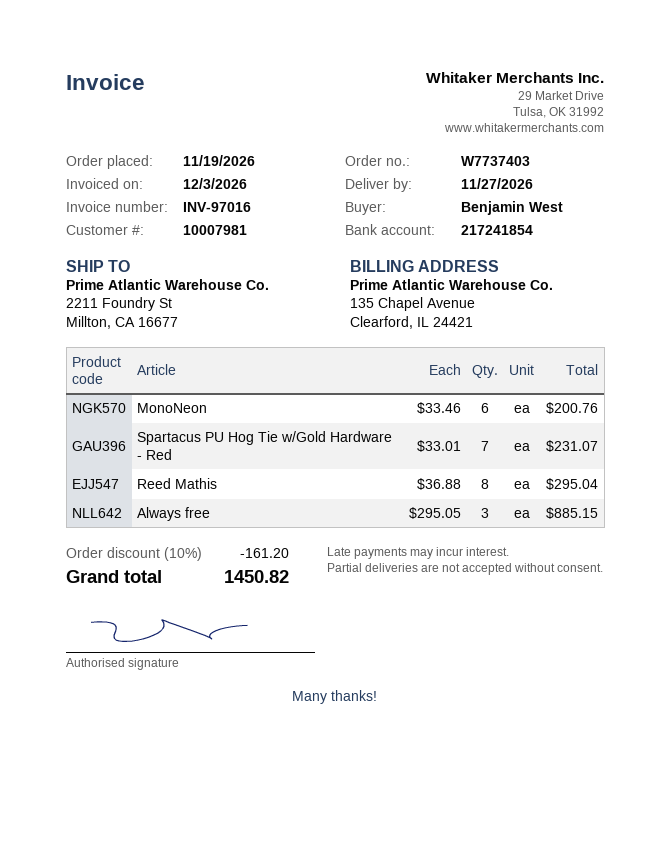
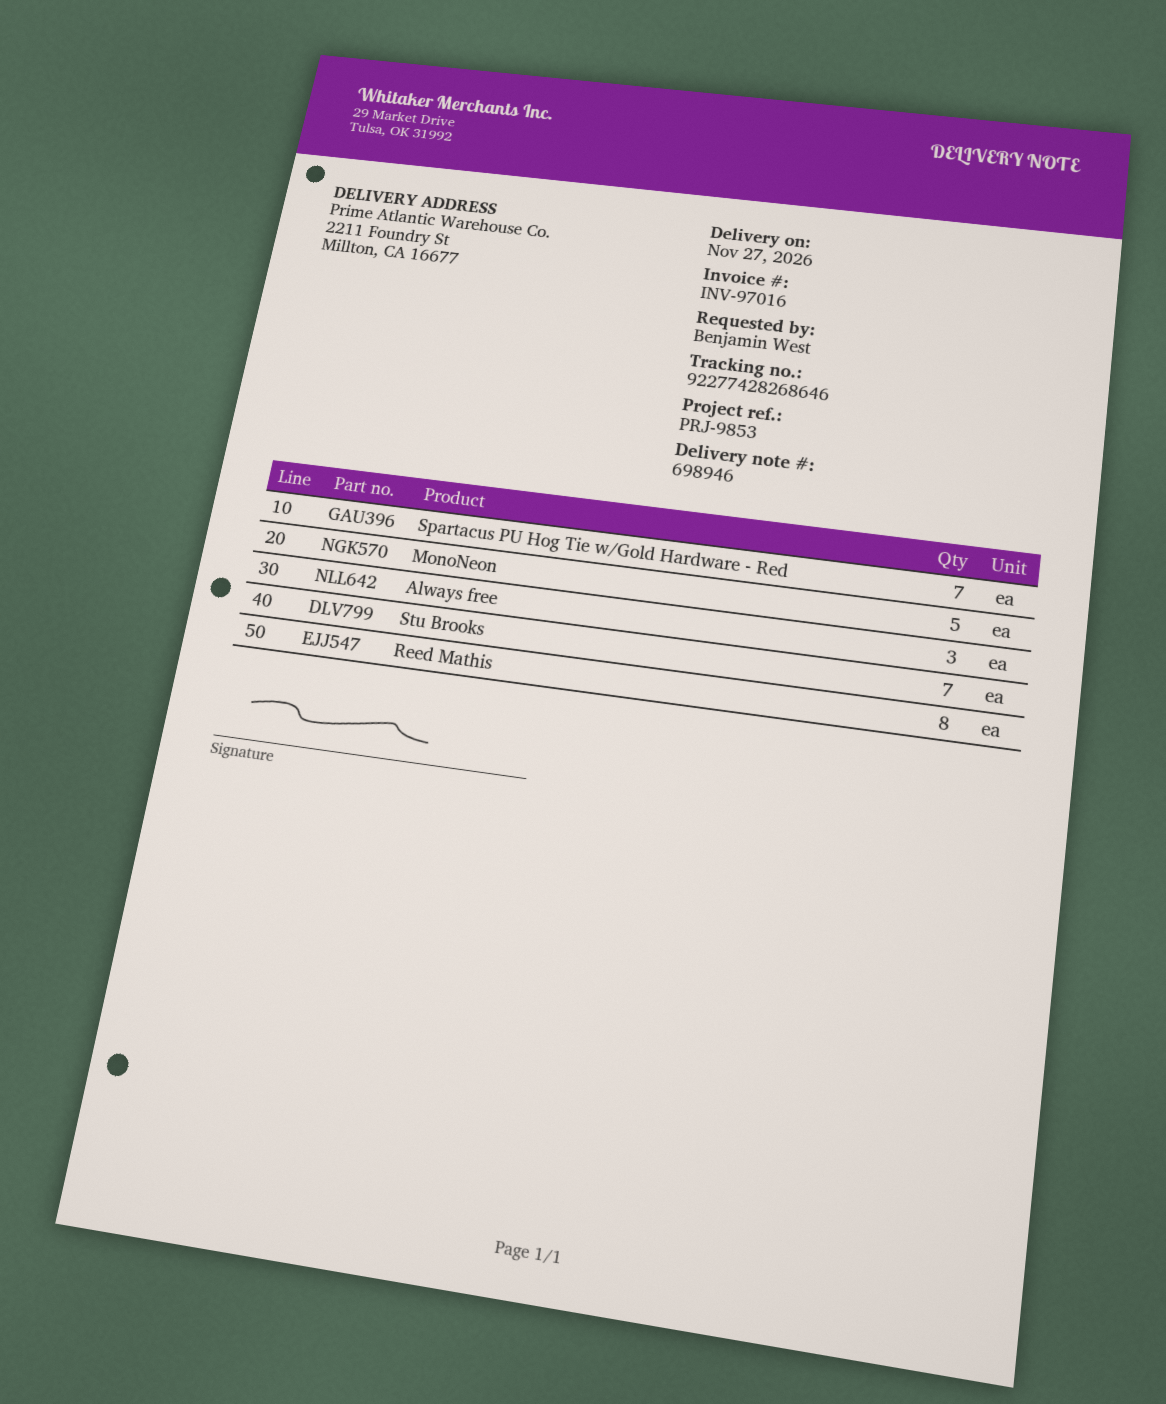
MonoNeon: 6 -> 5
Stu Brooks: none -> 7

